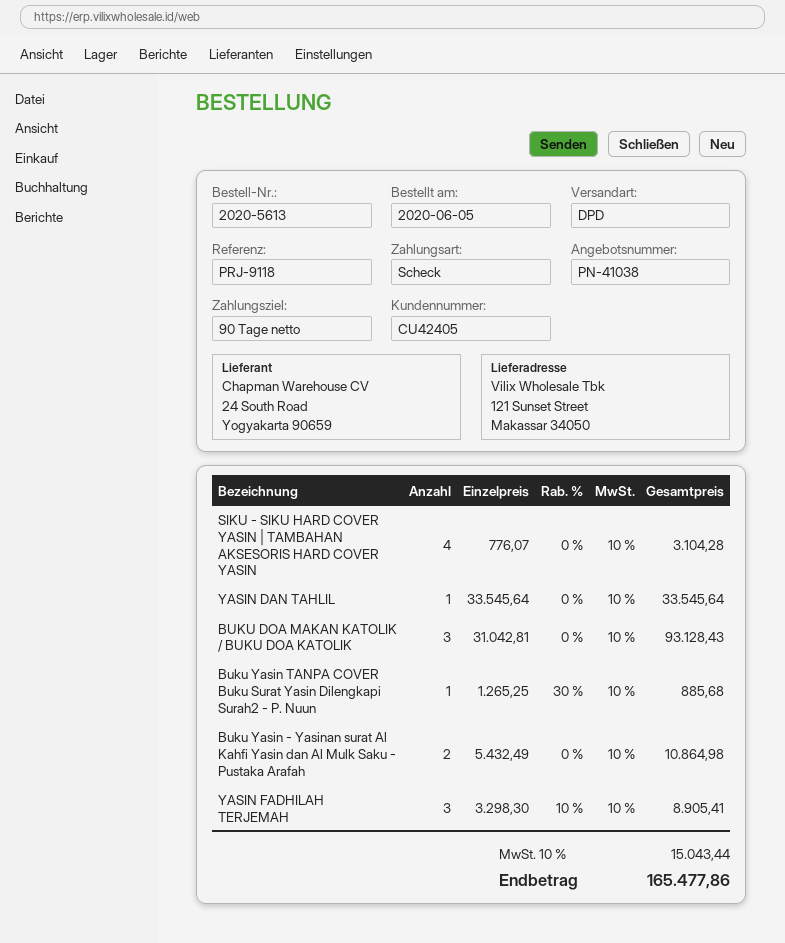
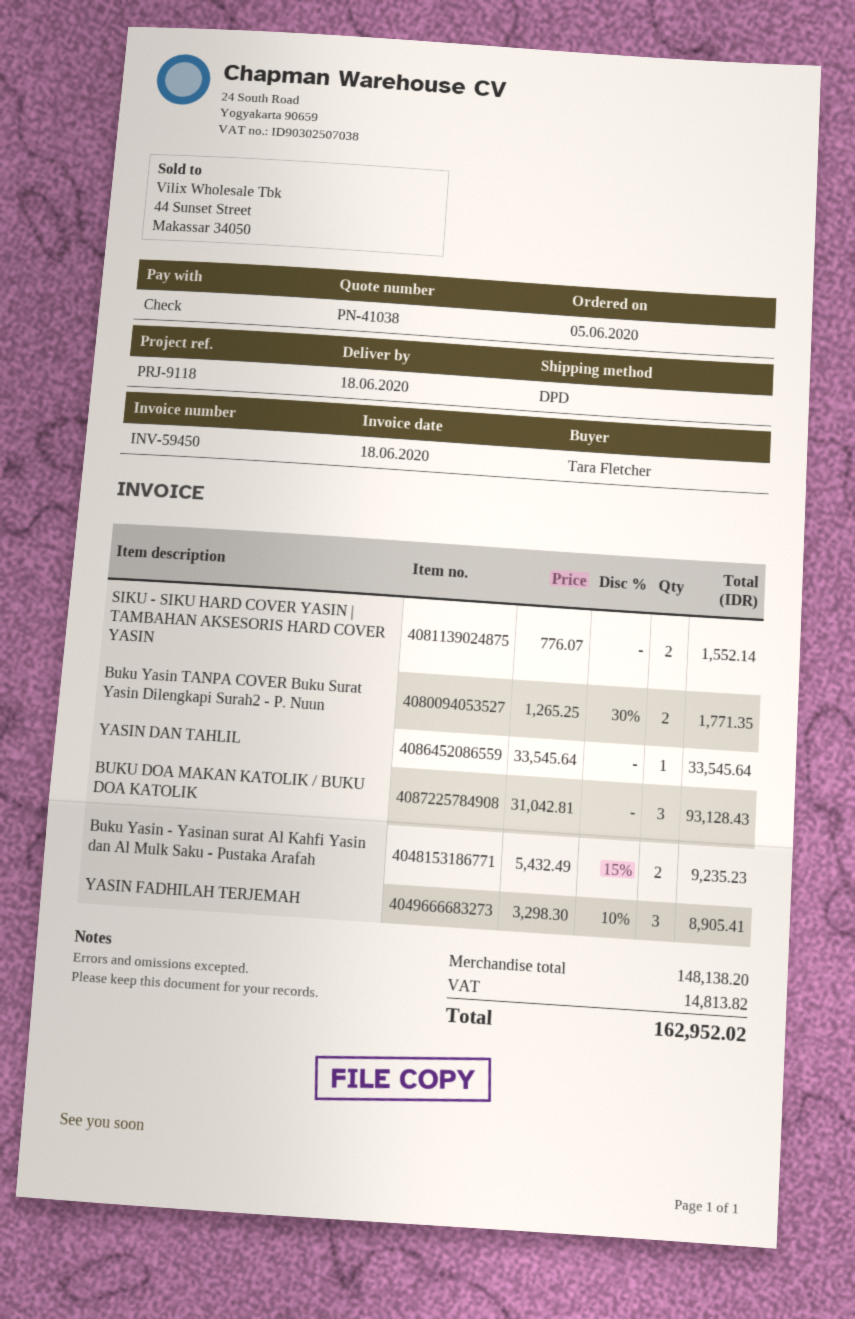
SIKU - SIKU HARD COVER YASIN | TAMBAHAN AKSESORIS HARD COVER YASIN: 4 x 776.07 = 3104.28 -> 2 x 776.07 = 1552.14
Buku Yasin TANPA COVER Buku Surat Yasin Dilengkapi Surah2 - P. Nuun: 1 x 1265.25 - 30% = 885.68 -> 2 x 1265.25 - 30% = 1771.35
Buku Yasin - Yasinan surat Al Kahfi Yasin dan Al Mulk Saku - Pustaka Arafah: 2 x 5432.49 = 10864.98 -> 2 x 5432.49 - 15% = 9235.23
tax: 15043.44 -> 14813.82
total: 165477.86 -> 162952.02

